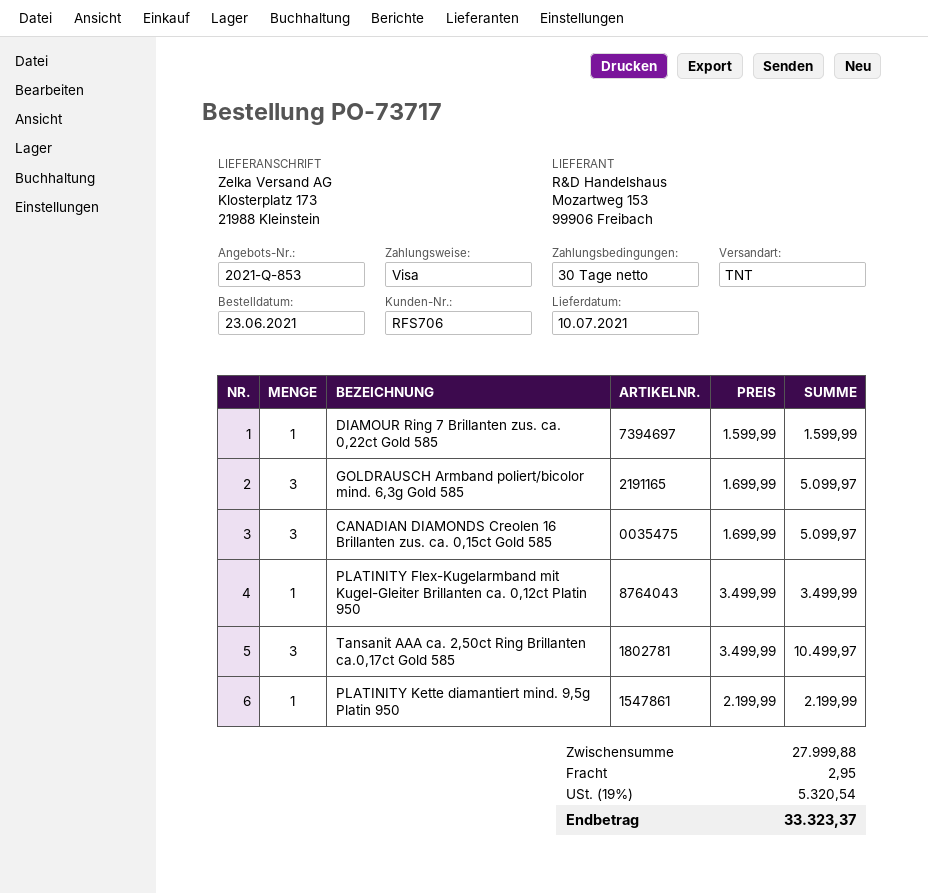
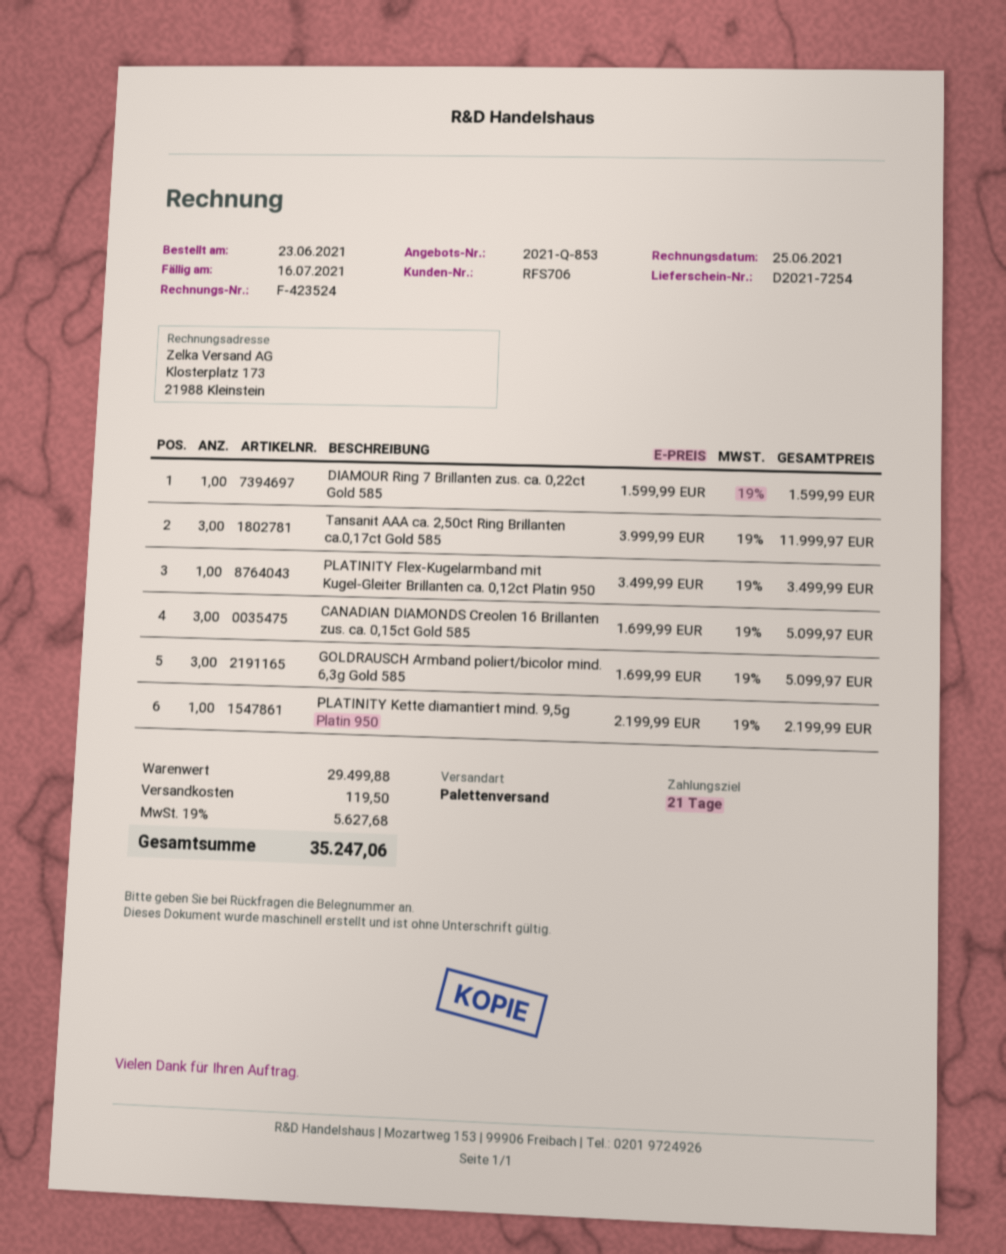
payment terms: 30 days -> 21 days
shipping method: TNT -> pallet freight
Tansanit AAA ca. 2,50ct Ring Brillanten ca.0,17ct Gold 585: 3 x 3499.99 = 10499.97 -> 3 x 3999.99 = 11999.97
subtotal: 27999.88 -> 29499.88
shipping: 2.95 -> 119.50
tax: 19% = 5320.54 -> 19% = 5627.68
total: 33323.37 -> 35247.06

